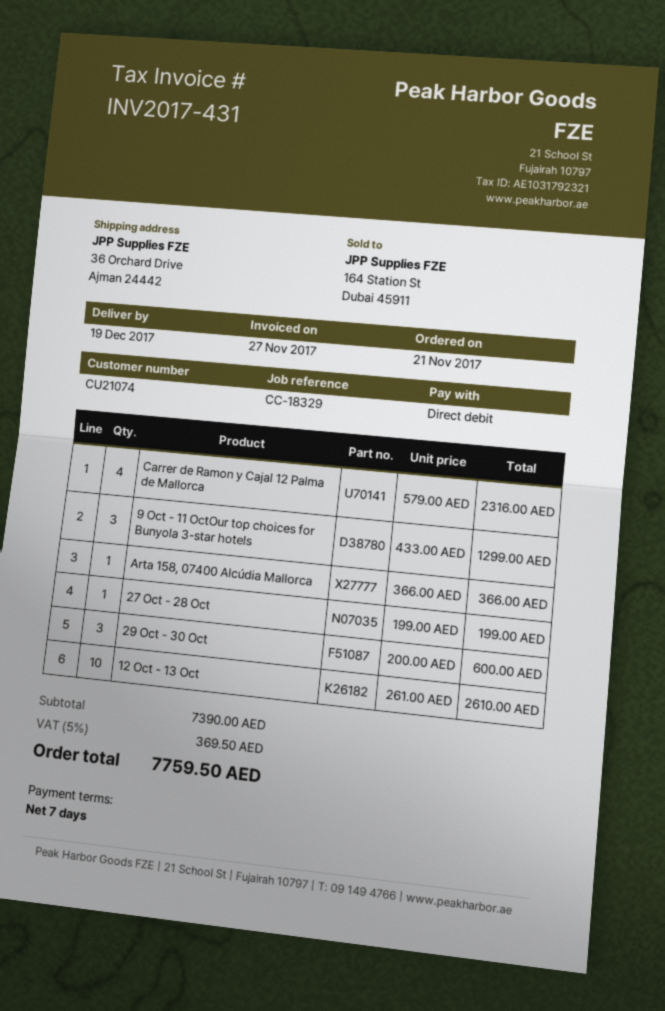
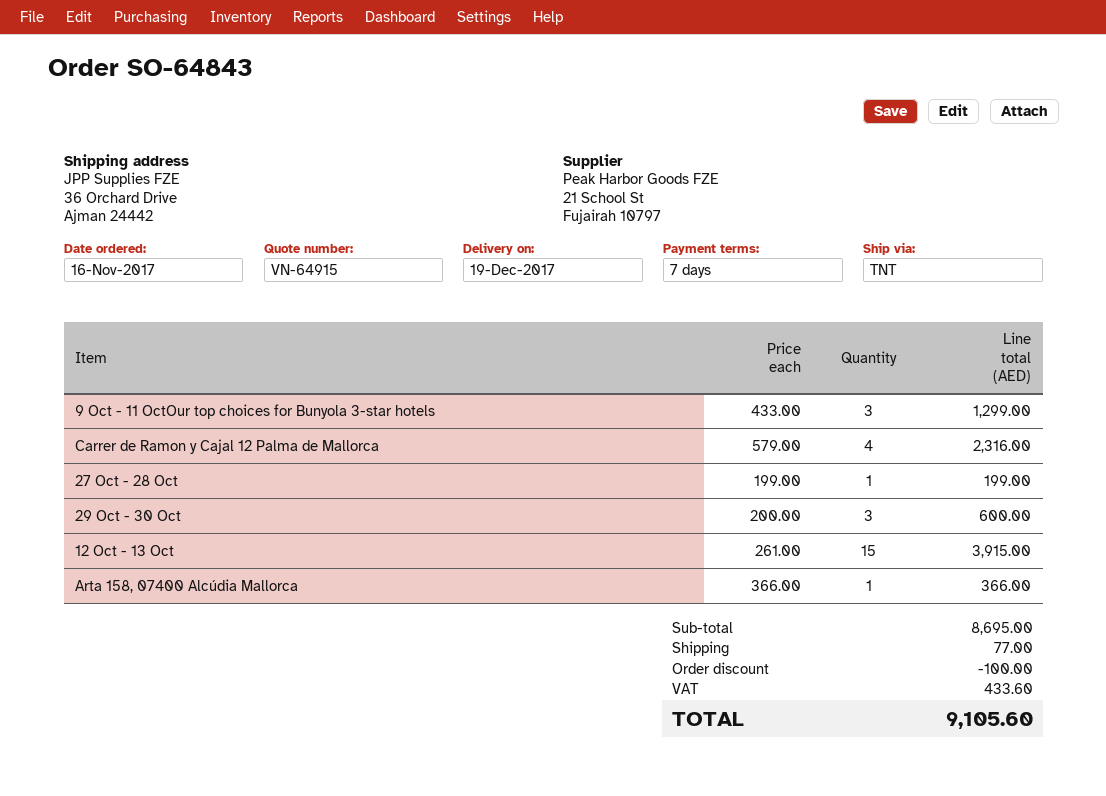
order date: 2017-11-21 -> 2017-11-16
12 Oct - 13 Oct: 10 x 261.00 = 2610.00 -> 15 x 261.00 = 3915.00
subtotal: 7390.00 -> 8695.00
discount: none -> 100.00
shipping: none -> 77.00
tax: 369.50 -> 433.60
total: 7759.50 -> 9105.60

